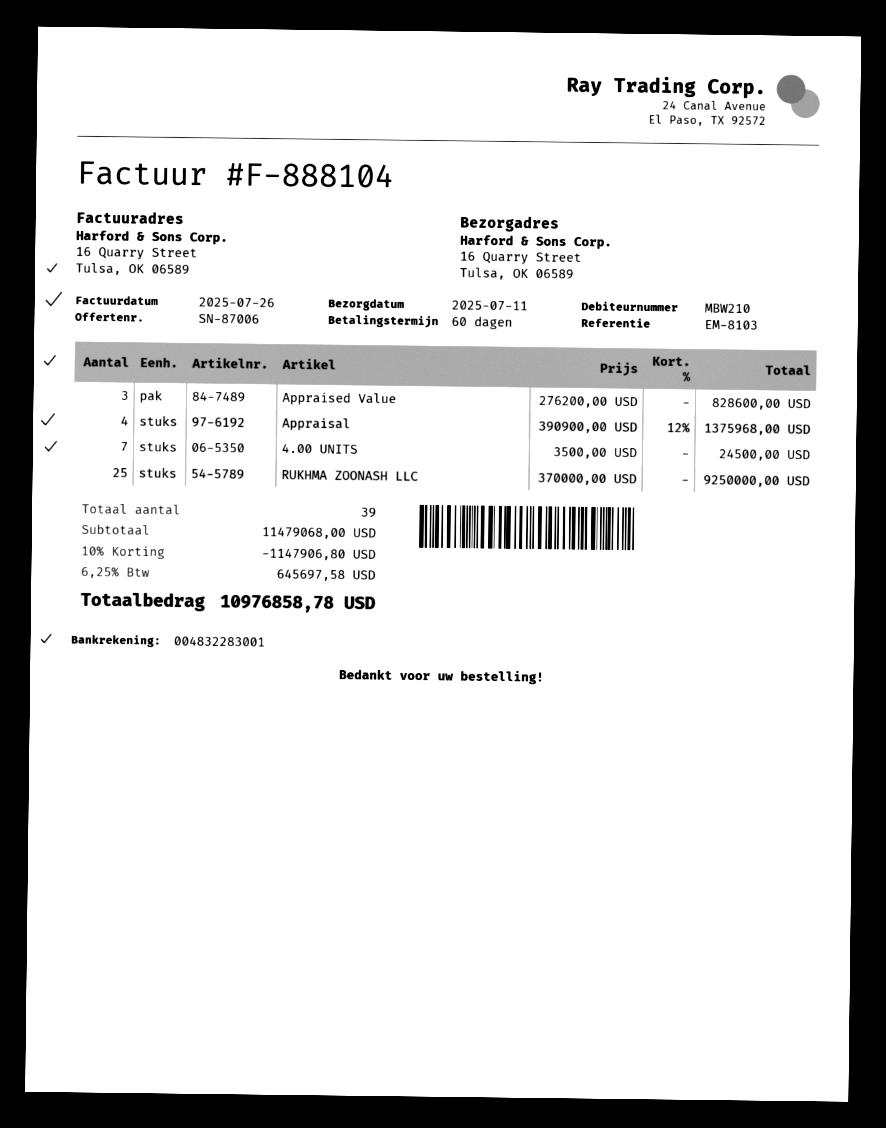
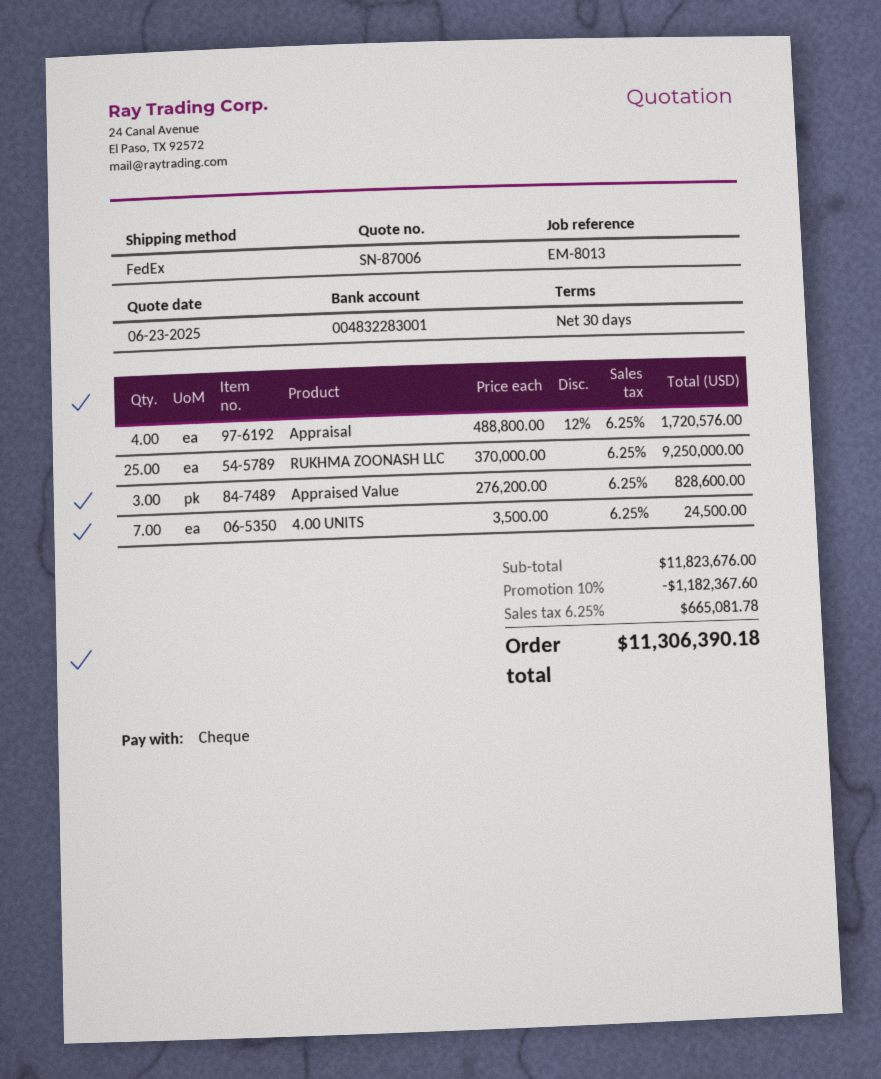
payment terms: 60 days -> 30 days
reference: EM-8103 -> EM-8013
Appraisal: 4 x 390900.00 - 12% = 1375968.00 -> 4 x 488800.00 - 12% = 1720576.00
subtotal: 11479068.00 -> 11823676.00
discount: 10% = 1147906.80 -> 10% = 1182367.60
tax: 6.25% = 645697.58 -> 6.25% = 665081.78
total: 10976858.78 -> 11306390.18

